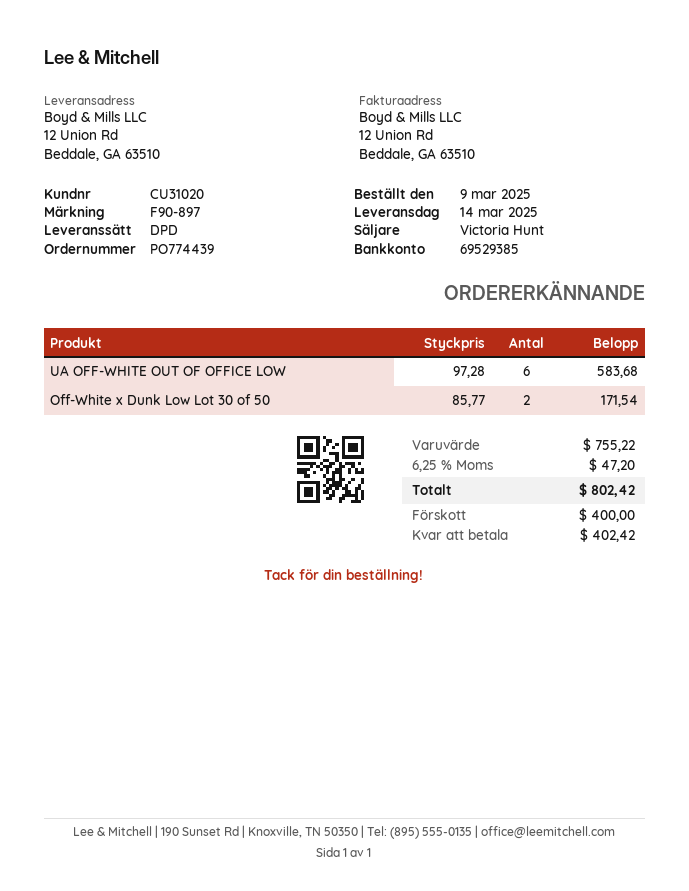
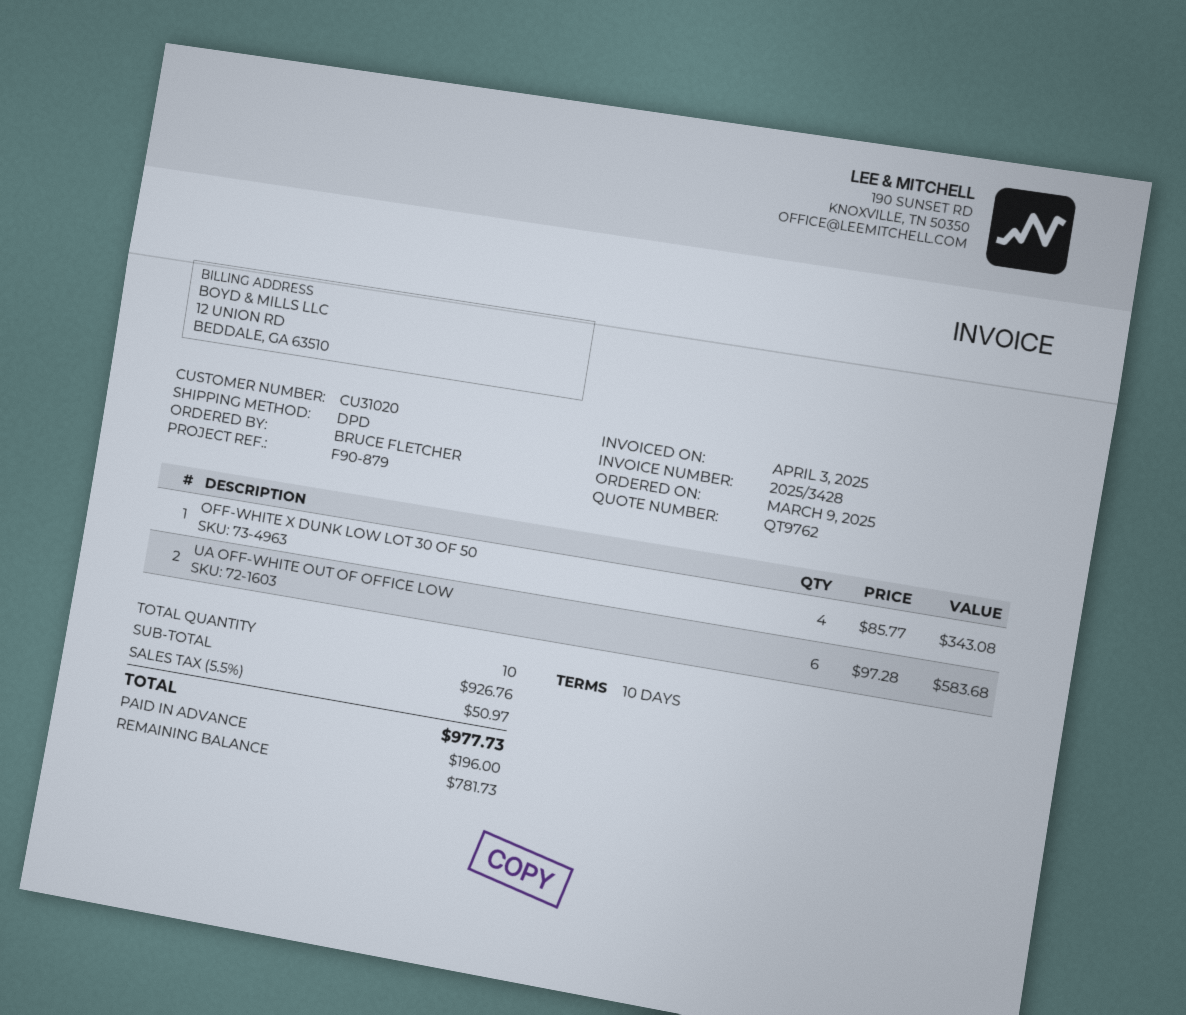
reference: F90-897 -> F90-879
Off-White x Dunk Low Lot 30 of 50: 2 x 85.77 = 171.54 -> 4 x 85.77 = 343.08
subtotal: 755.22 -> 926.76
tax: 6.25% = 47.20 -> 5.5% = 50.97
total: 802.42 -> 977.73
deposit: 400.00 -> 196.00
balance: 402.42 -> 781.73

